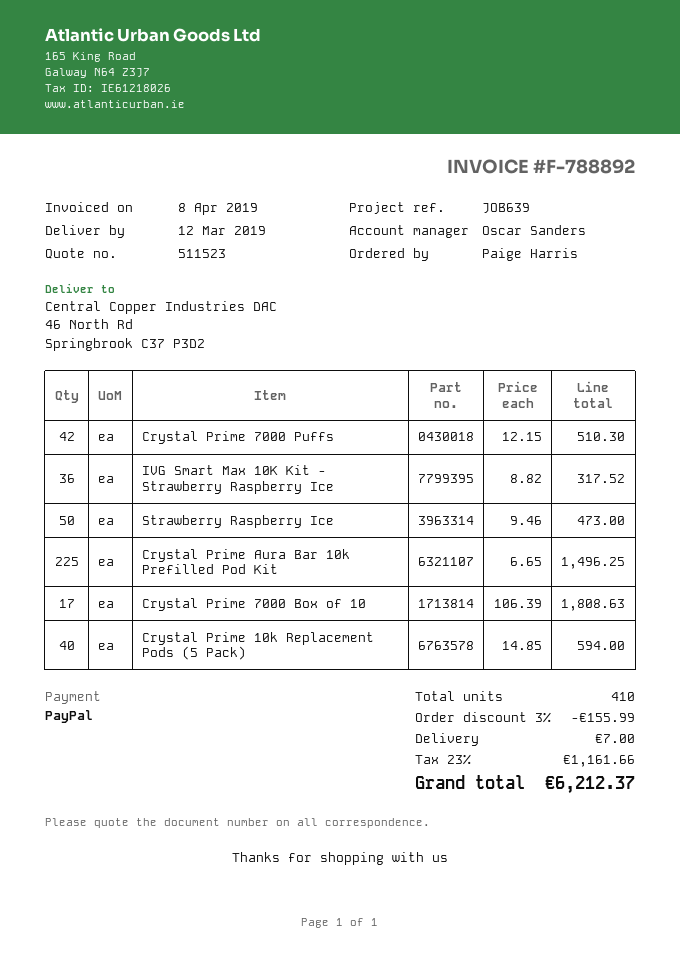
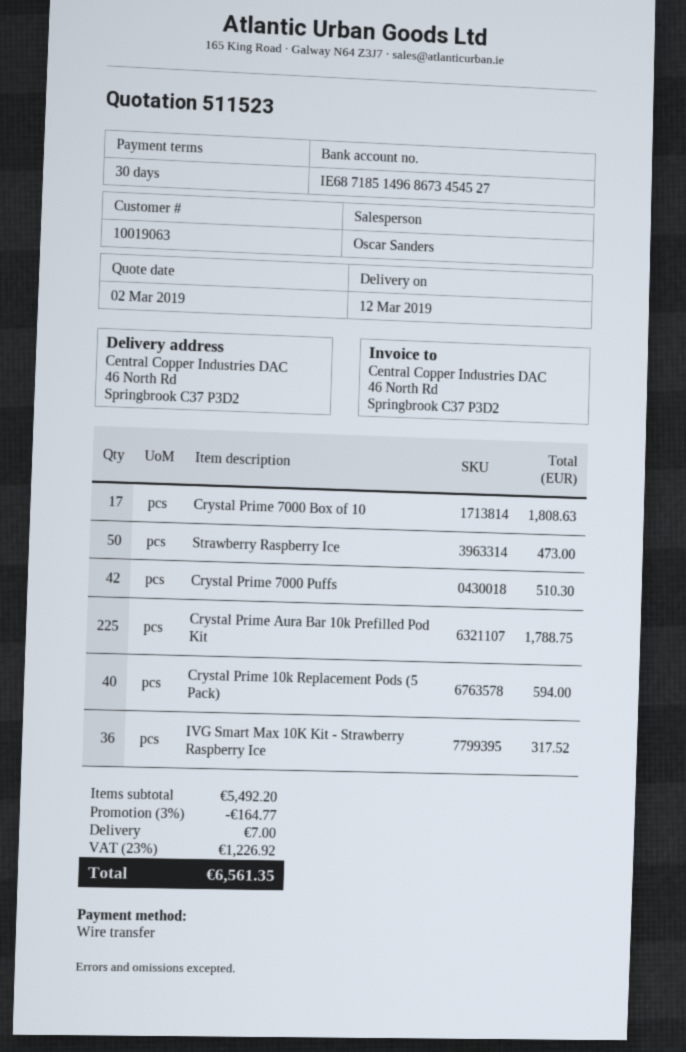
payment method: PayPal -> bank transfer
Crystal Prime Aura Bar 10k Prefilled Pod Kit: 225 for 1496.25 -> 225 for 1788.75
discount: 3% = 155.99 -> 3% = 164.77
tax: 23% = 1161.66 -> 23% = 1226.92
total: 6212.37 -> 6561.35

